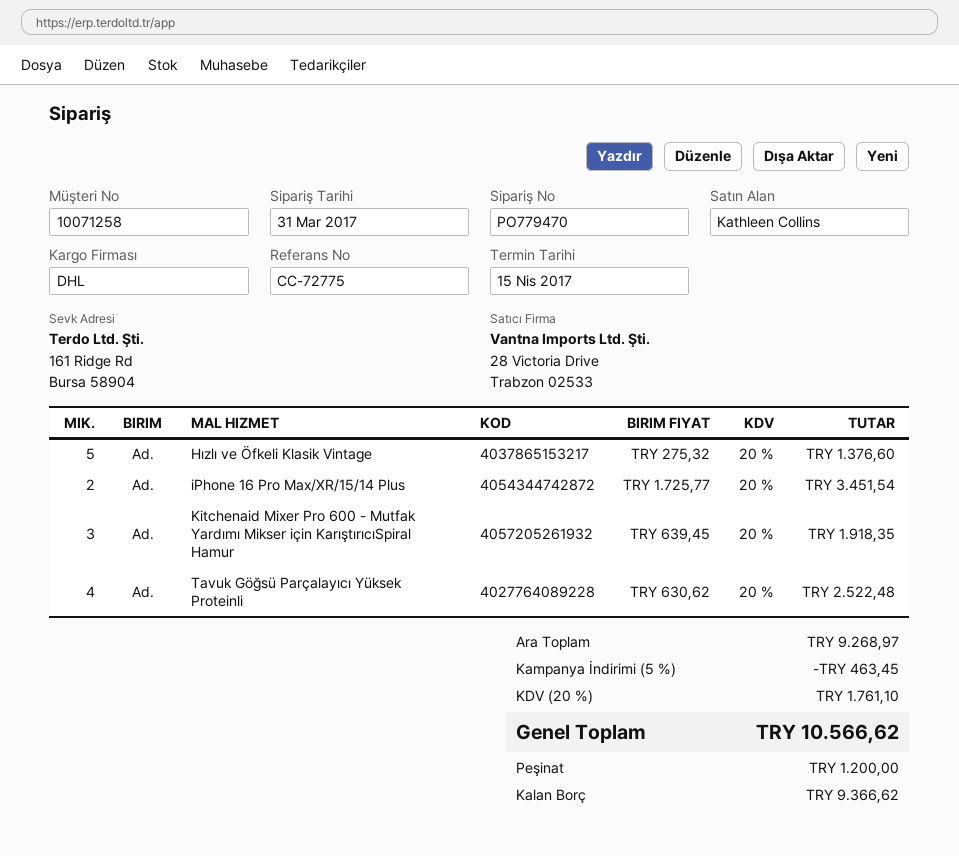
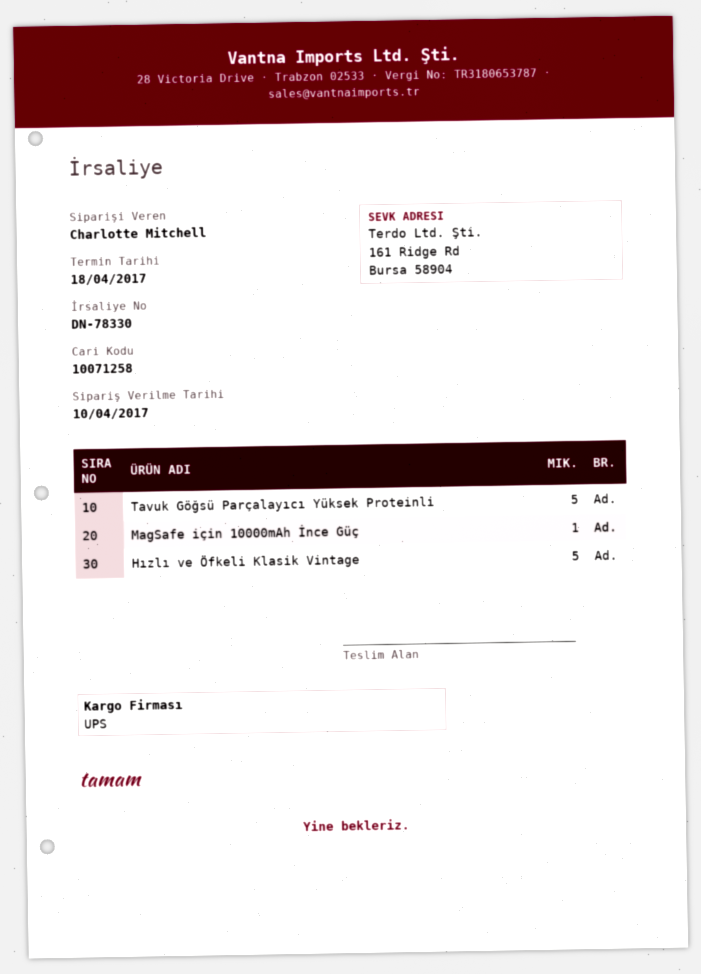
order date: 2017-03-31 -> 2017-04-10
delivery date: 2017-04-15 -> 2017-04-18
ordered by: Kathleen Collins -> Charlotte Mitchell
shipping method: DHL -> UPS
iPhone 16 Pro Max/XR/15/14 Plus: 2 -> none
Kitchenaid Mixer Pro 600 - Mutfak Yardımı Mikser için KarıştırıcıSpiral Hamur: 3 -> none
Tavuk Göğsü Parçalayıcı Yüksek Proteinli: 4 -> 5
MagSafe için 10000mAh İnce Güç: none -> 1

